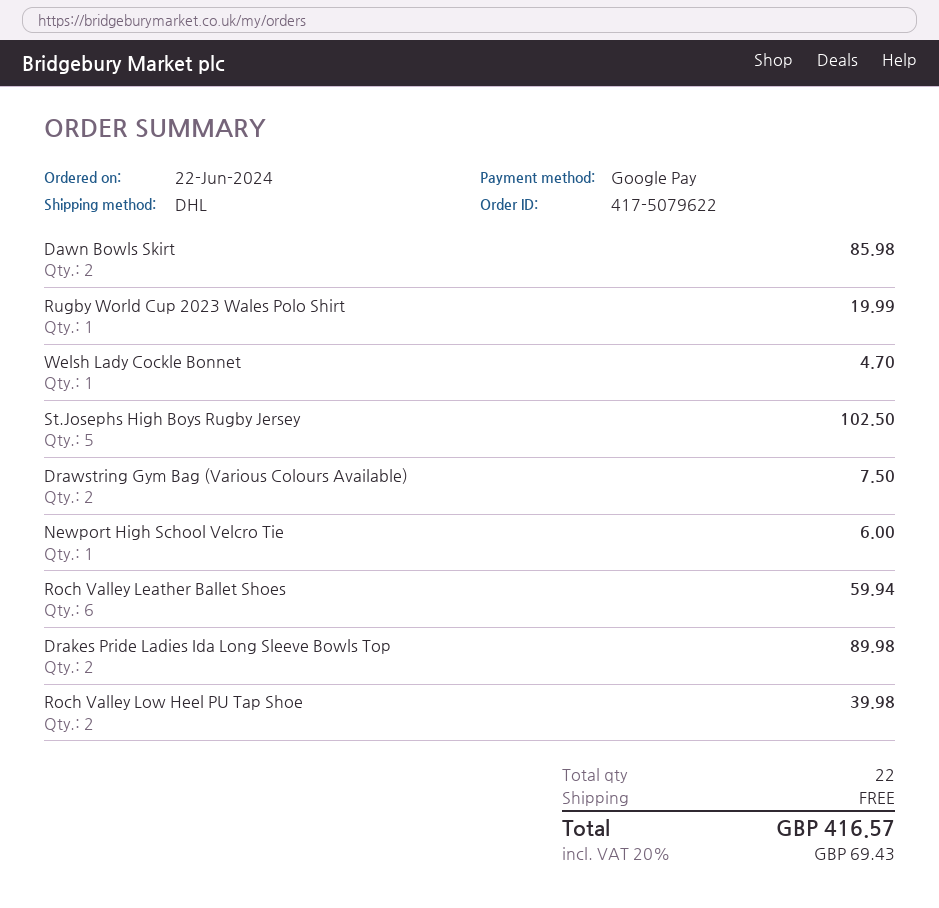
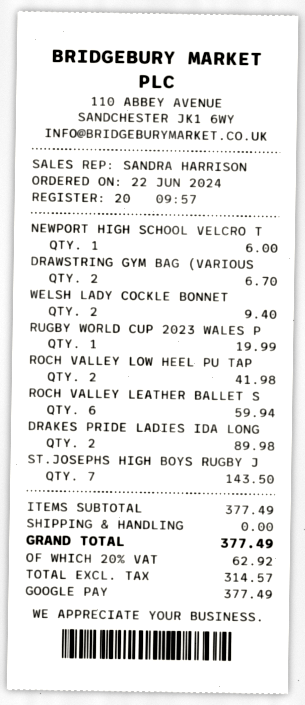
Dawn Bowls Skirt: 2 for 85.98 -> none
Welsh Lady Cockle Bonnet: 1 for 4.70 -> 2 for 9.40
St.Josephs High Boys Rugby Jersey: 5 for 102.50 -> 7 for 143.50
Drawstring Gym Bag (Various Colours Available): 2 for 7.50 -> 2 for 6.70
Roch Valley Low Heel PU Tap Shoe: 2 for 39.98 -> 2 for 41.98
tax: 20% = 69.43 -> 20% = 62.92
total: 416.57 -> 377.49

